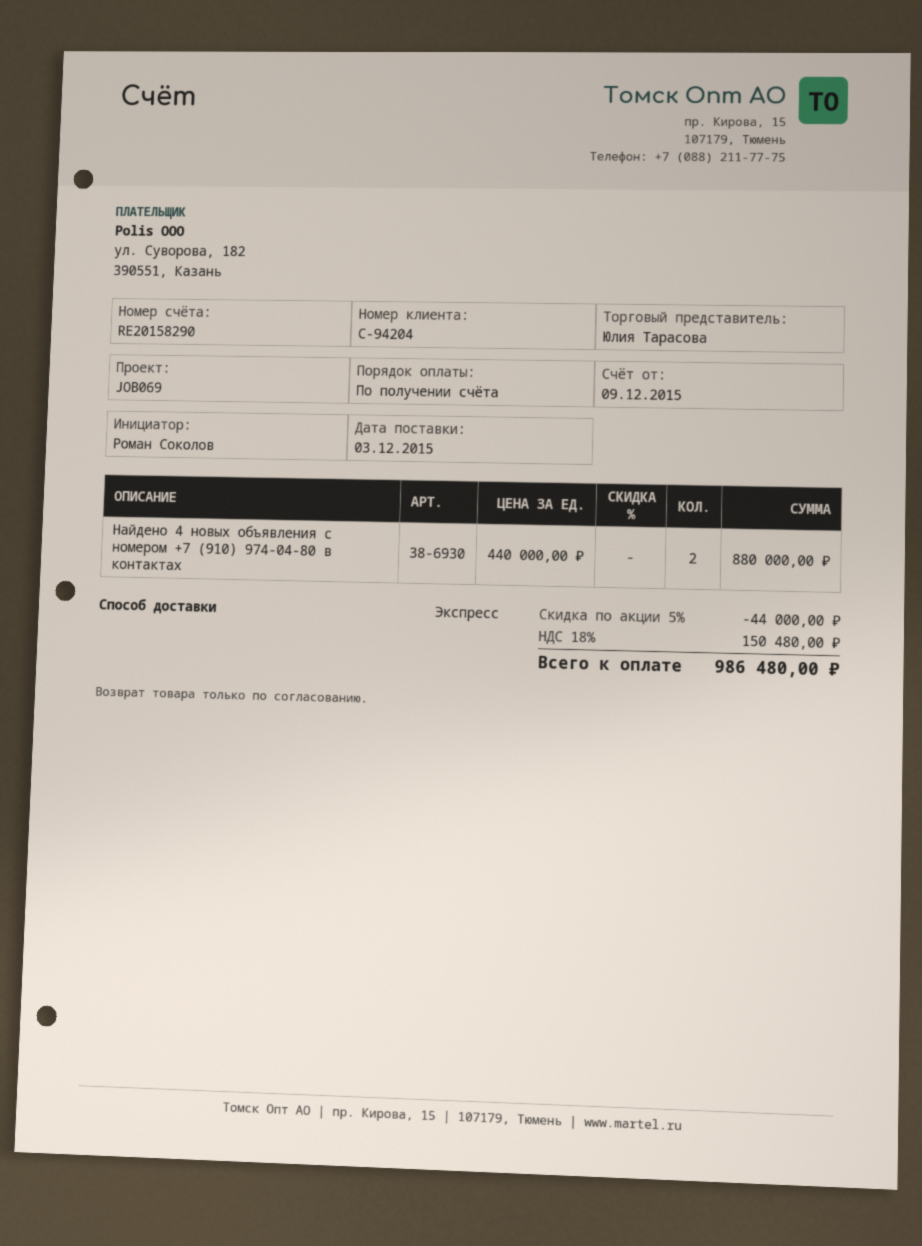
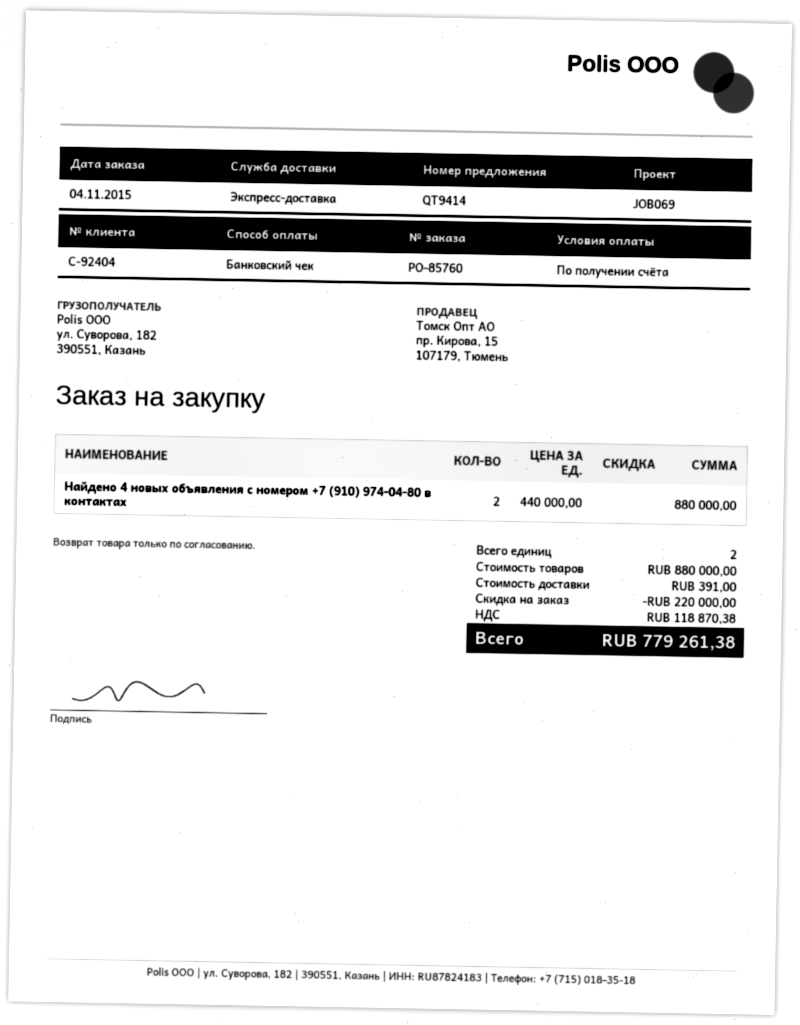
customer number: C-94204 -> C-92404
discount: 44000.00 -> 220000.00
shipping: none -> 391.00
tax: 150480.00 -> 118870.38
total: 986480.00 -> 779261.38

